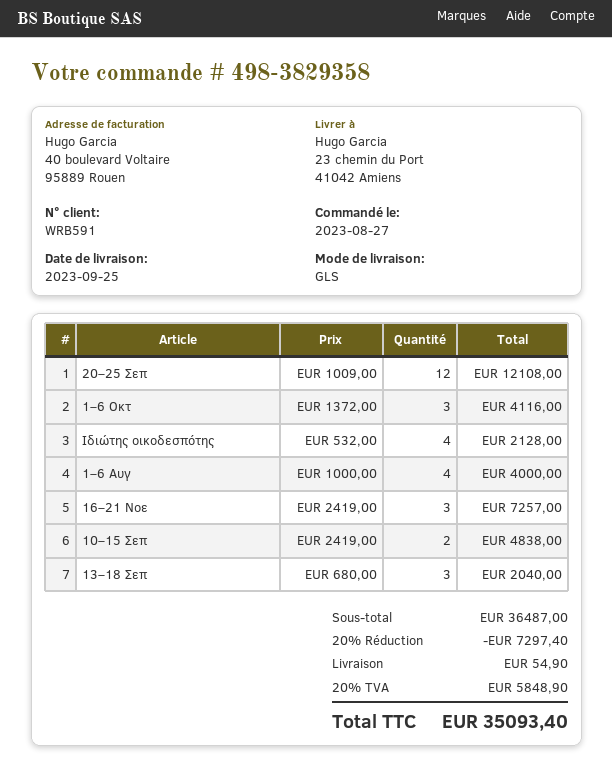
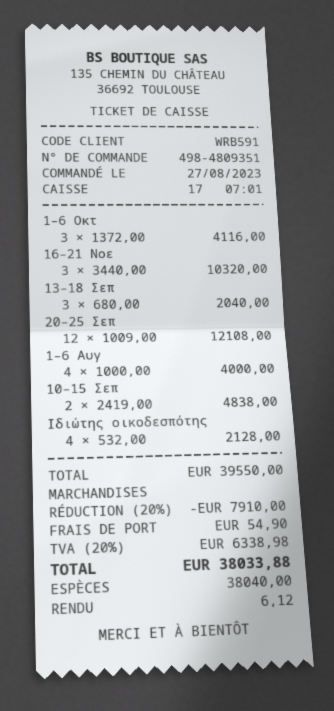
order number: 498-3829358 -> 498-4809351
16–21 Νοε: 3 x 2419.00 = 7257.00 -> 3 x 3440.00 = 10320.00
subtotal: 36487.00 -> 39550.00
discount: 20% = 7297.40 -> 20% = 7910.00
tax: 20% = 5848.90 -> 20% = 6338.98
total: 35093.40 -> 38033.88

